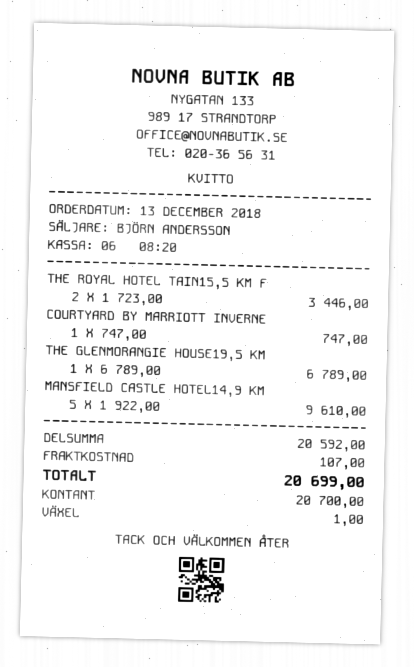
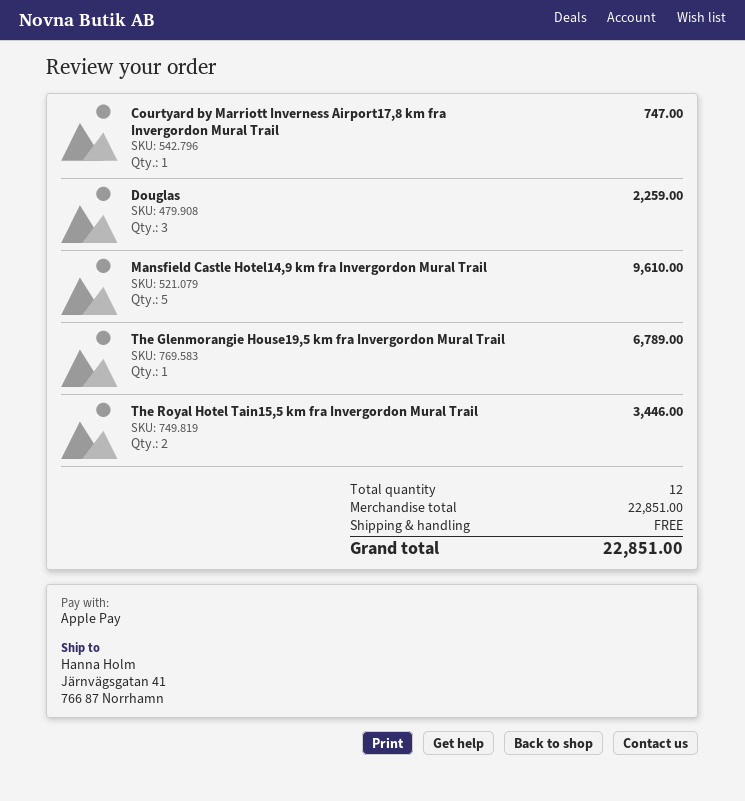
payment method: cash -> Apple Pay
Douglas: none -> 3 for 2259.00
subtotal: 20592.00 -> 22851.00
shipping: 107.00 -> 0.00
total: 20699.00 -> 22851.00

